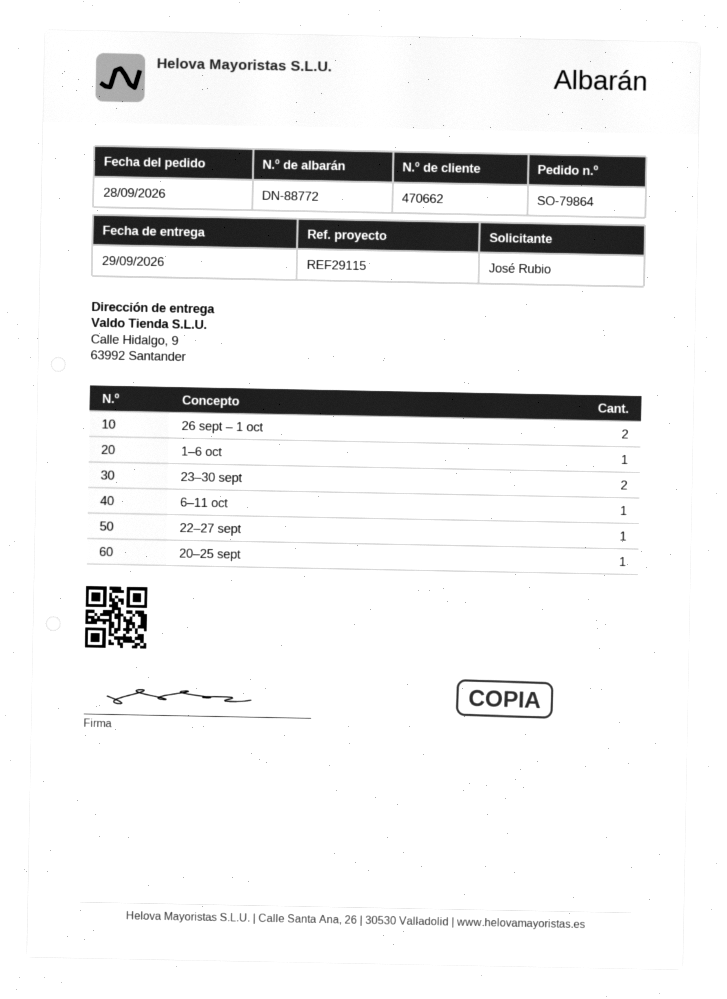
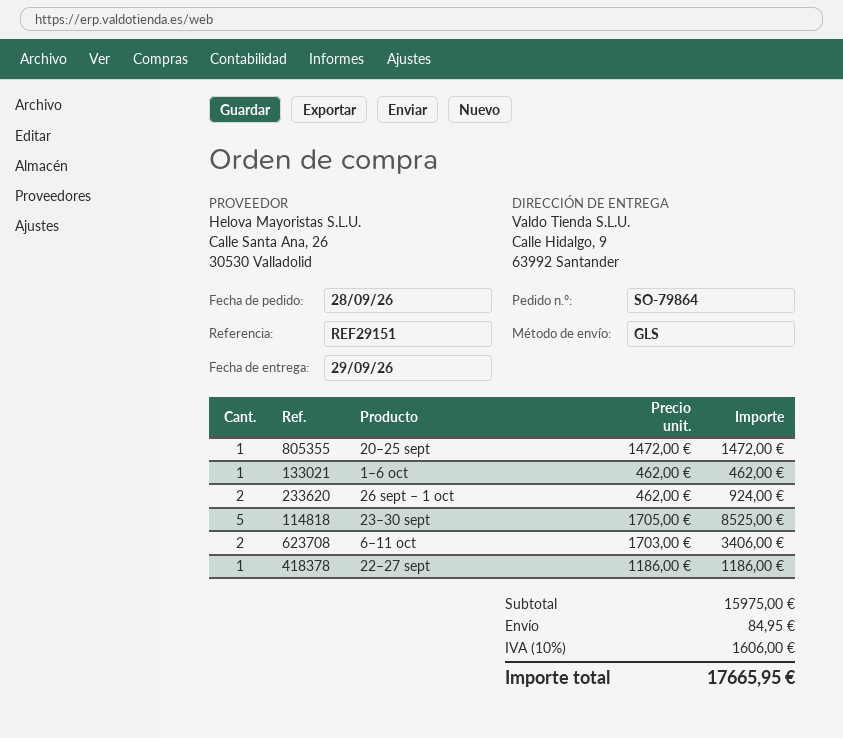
reference: REF29115 -> REF29151
23–30 sept: 2 -> 5
6–11 oct: 1 -> 2

